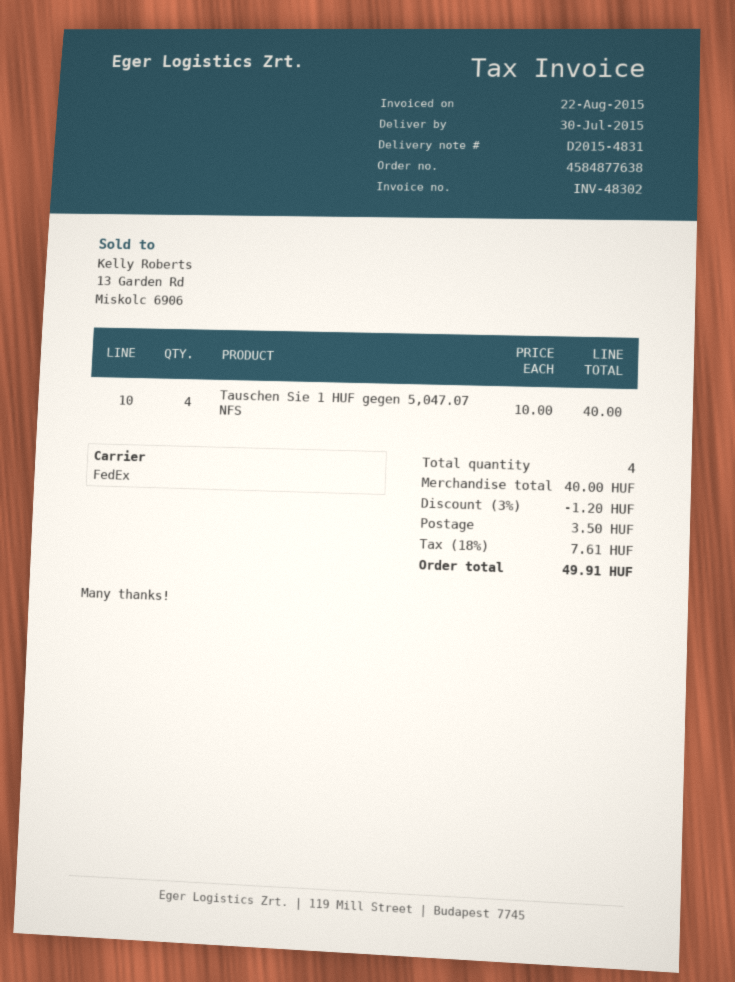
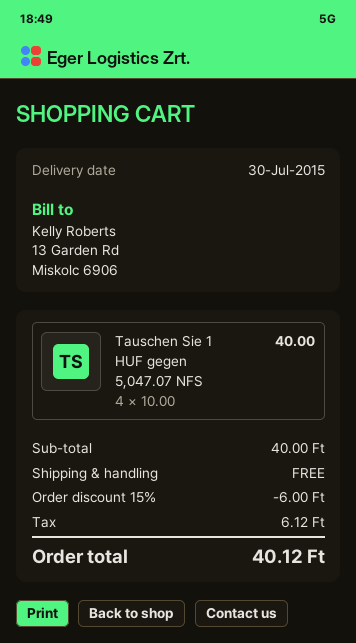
discount: 3% = 1.20 -> 15% = 6.00
shipping: 3.50 -> 0.00
tax: 7.61 -> 6.12
total: 49.91 -> 40.12

